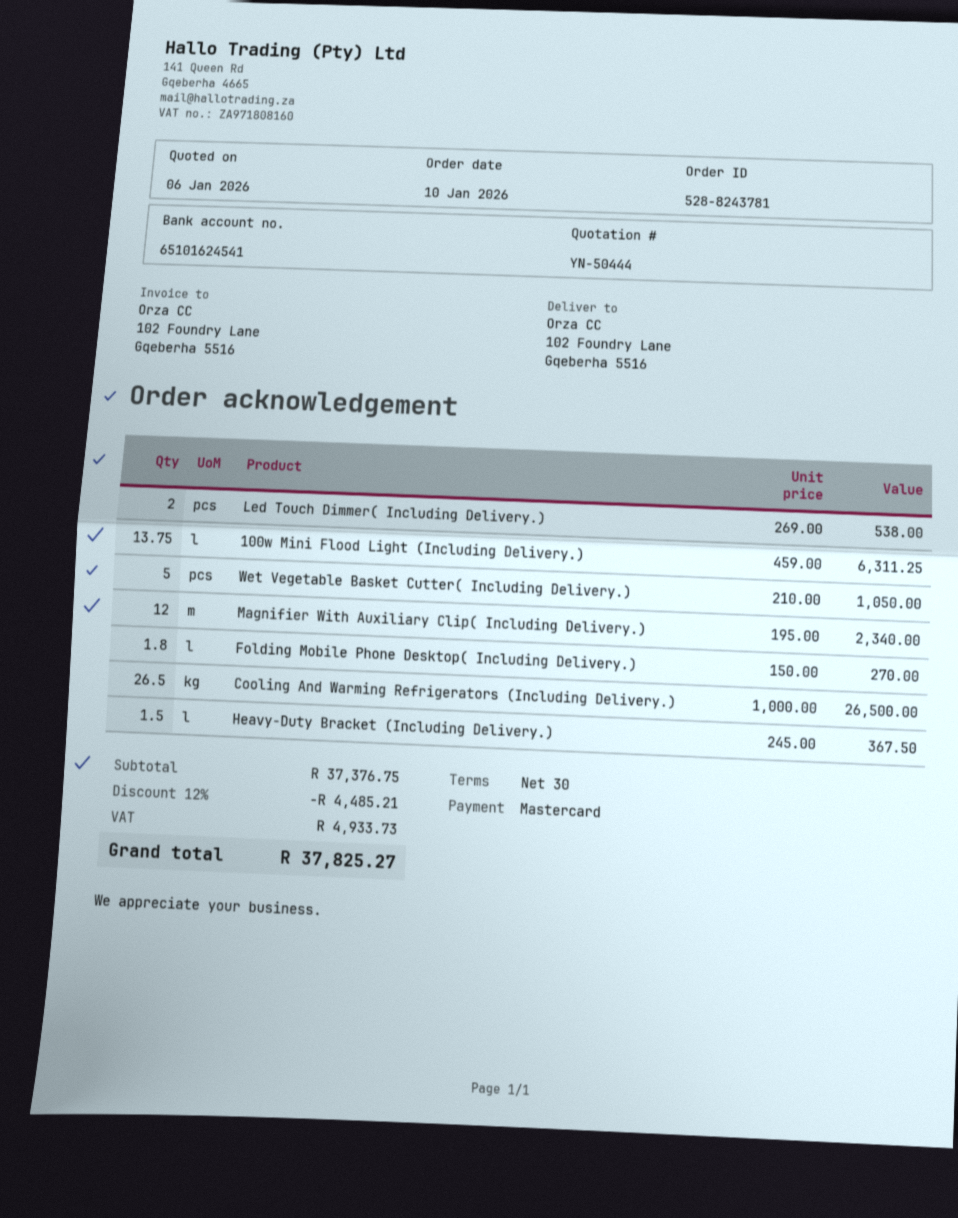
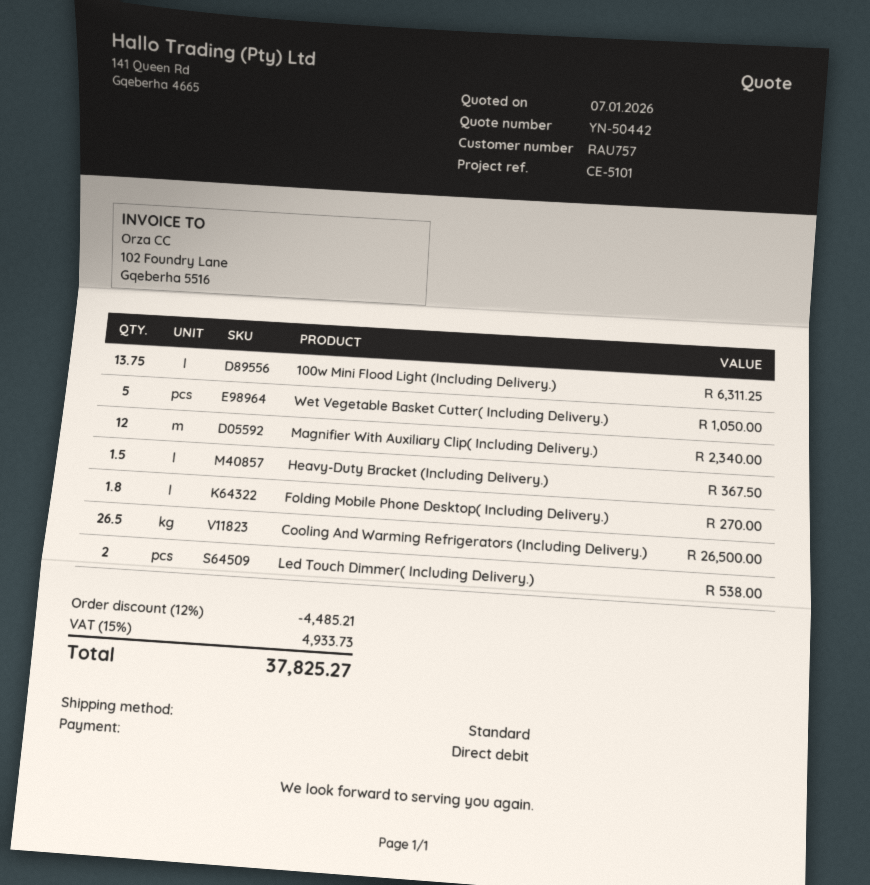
quote number: YN-50444 -> YN-50442
quote date: 2026-01-06 -> 2026-01-07
payment method: Mastercard -> direct debit

